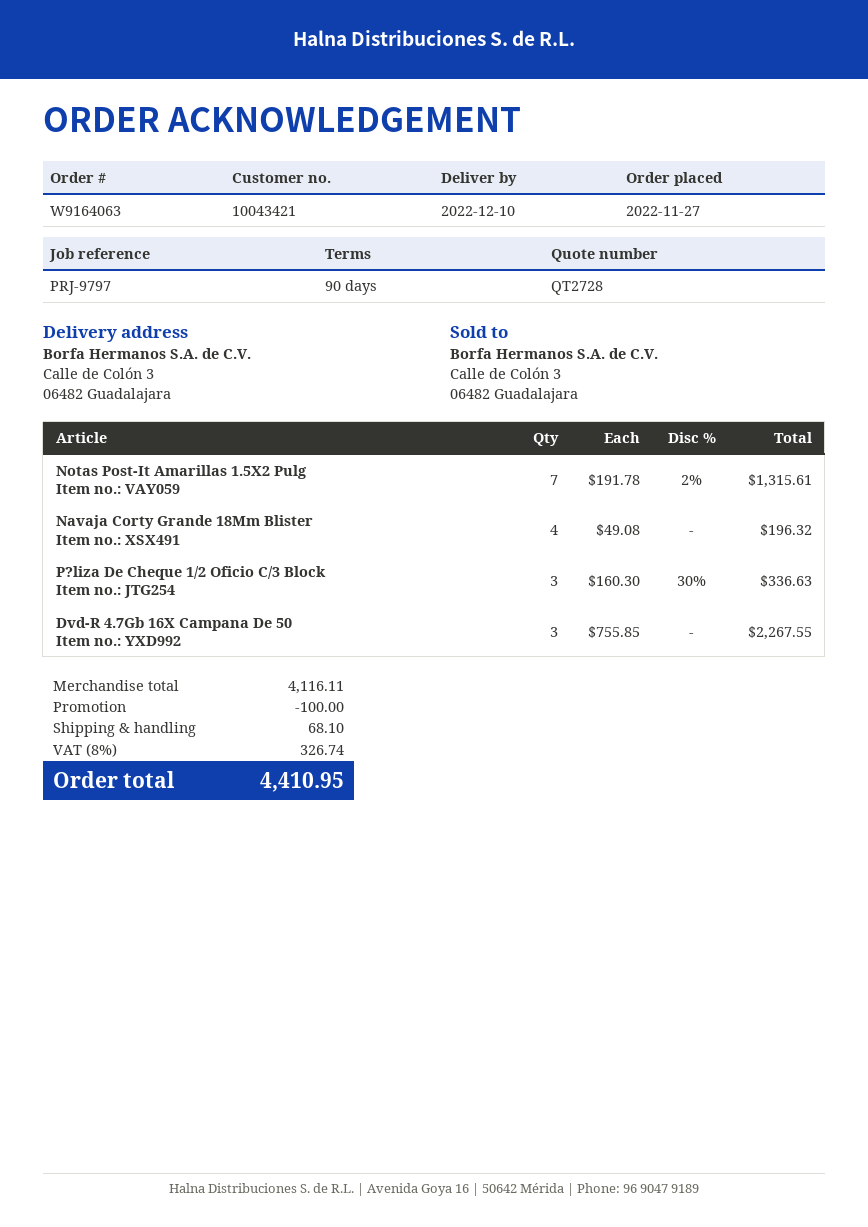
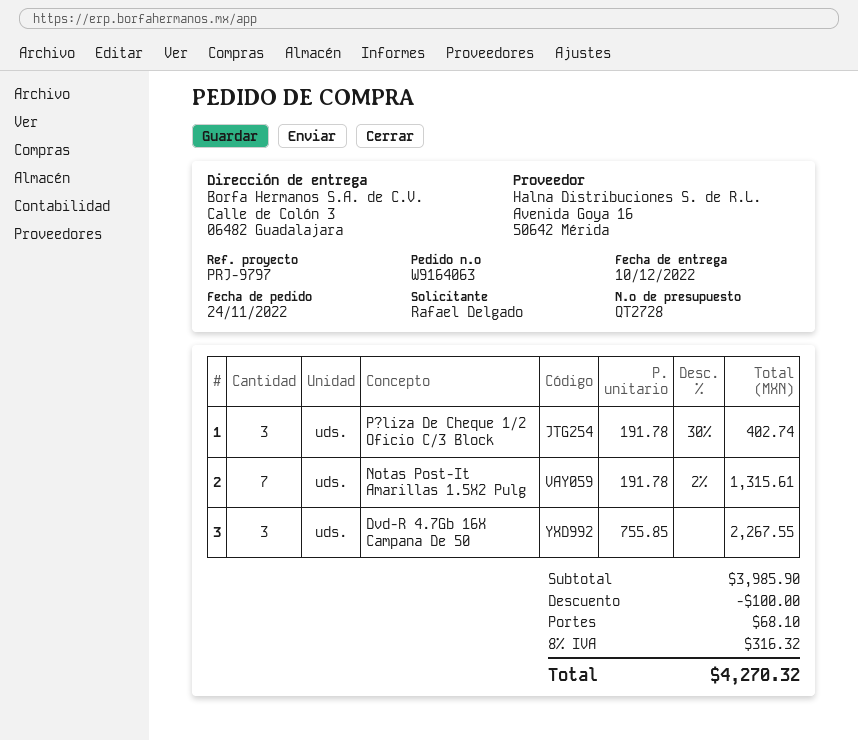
order date: 2022-11-27 -> 2022-11-24
Navaja Corty Grande 18Mm Blister: 4 x 49.08 = 196.32 -> none
P?liza De Cheque 1/2 Oficio C/3 Block: 3 x 160.30 - 30% = 336.63 -> 3 x 191.78 - 30% = 402.74
subtotal: 4116.11 -> 3985.90
tax: 8% = 326.74 -> 8% = 316.32
total: 4410.95 -> 4270.32

